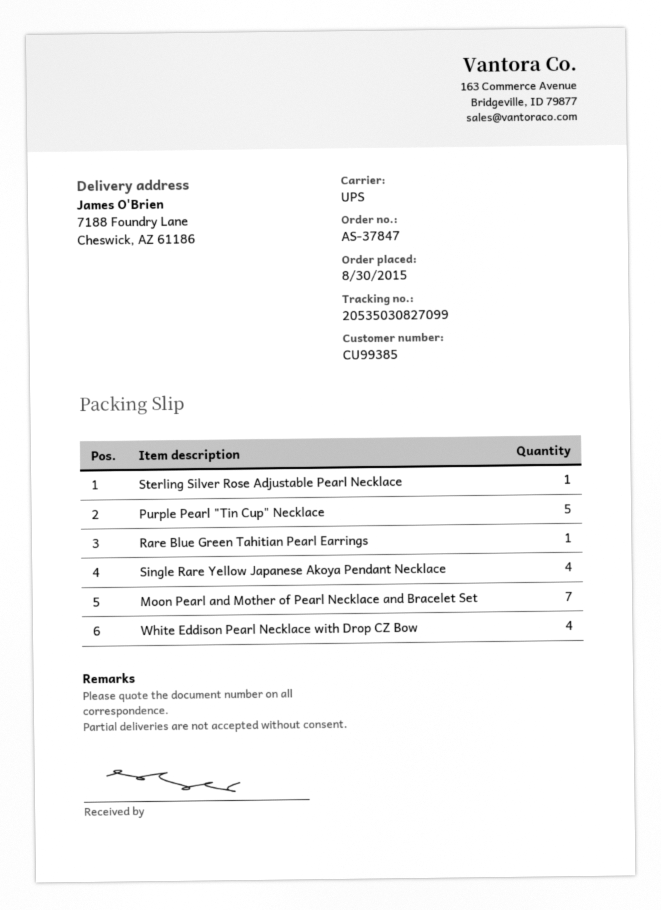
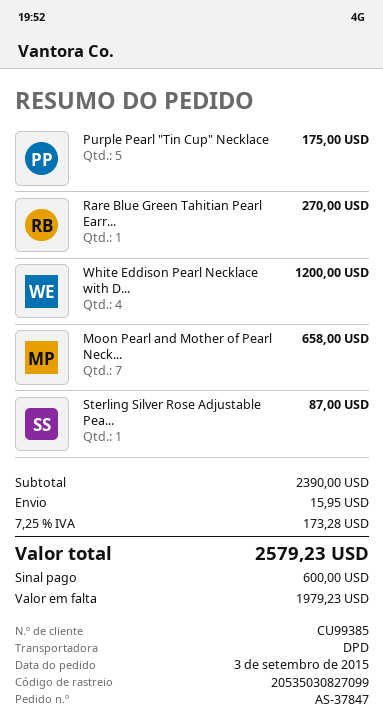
order date: 2015-08-30 -> 2015-09-03
shipping method: UPS -> DPD
Single Rare Yellow Japanese Akoya Pendant Necklace: 4 -> none

